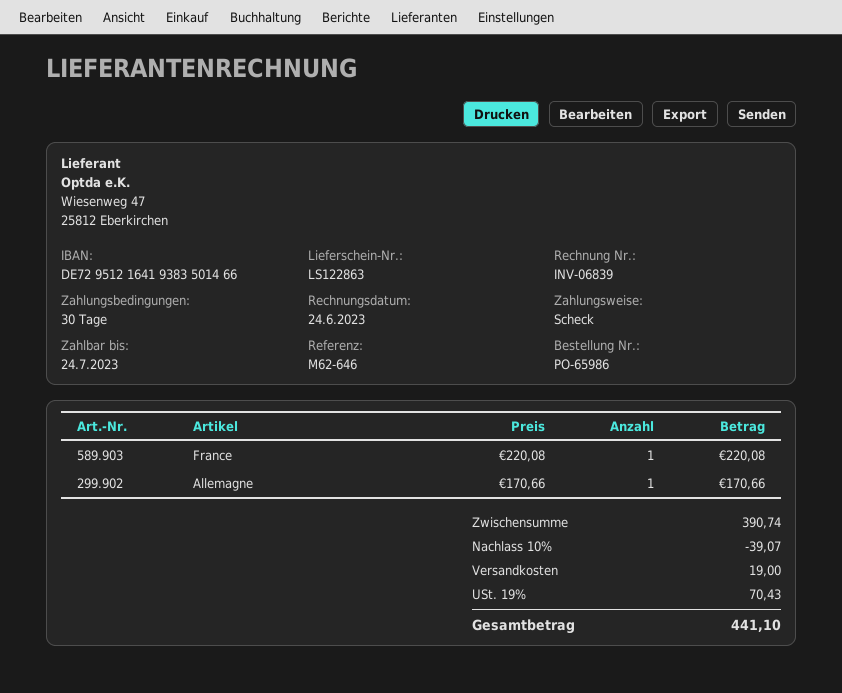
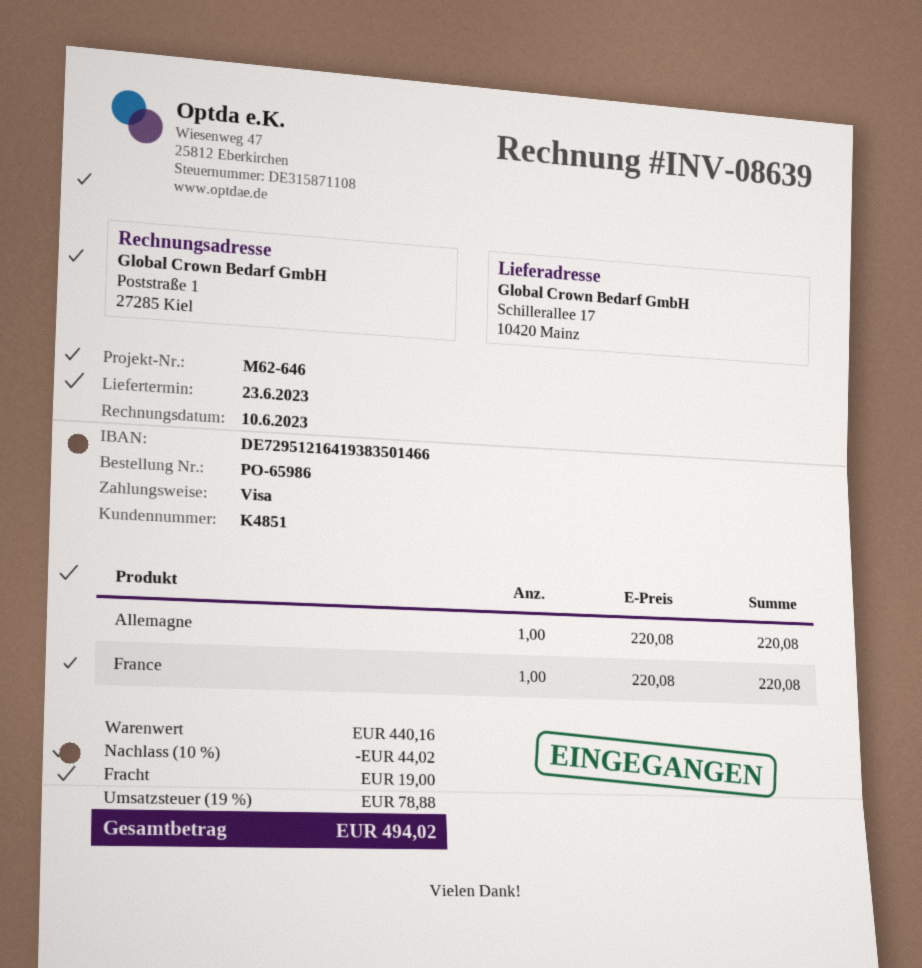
invoice number: INV-06839 -> INV-08639
invoice date: 2023-06-24 -> 2023-06-10
payment method: cheque -> Visa
Allemagne: 1 x 170.66 = 170.66 -> 1 x 220.08 = 220.08
subtotal: 390.74 -> 440.16
discount: 10% = 39.07 -> 10% = 44.02
tax: 19% = 70.43 -> 19% = 78.88
total: 441.10 -> 494.02

